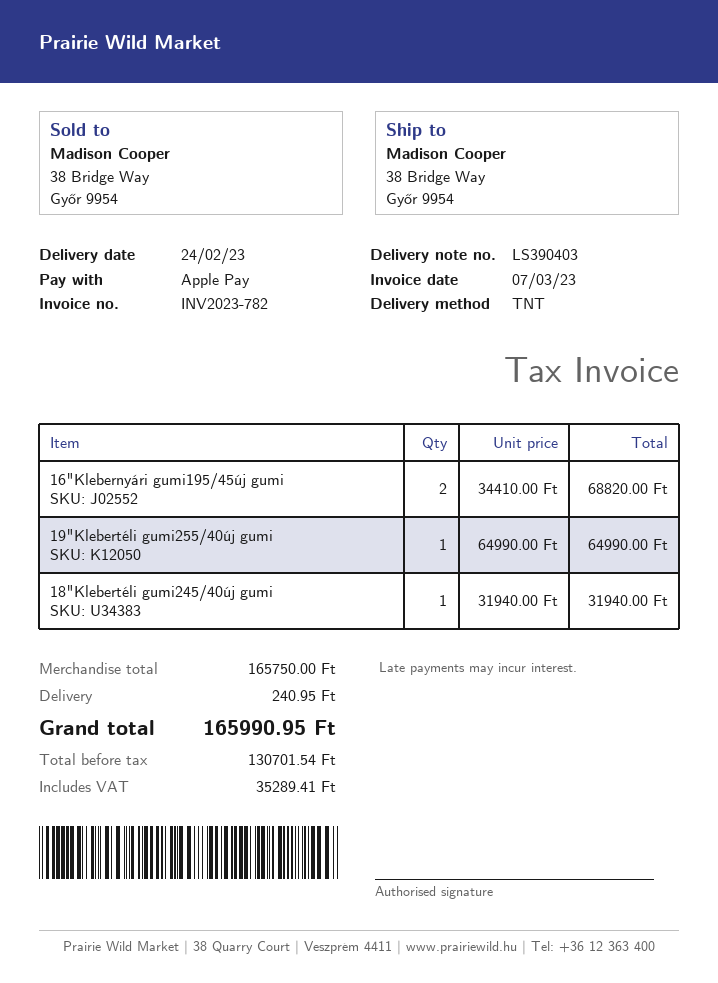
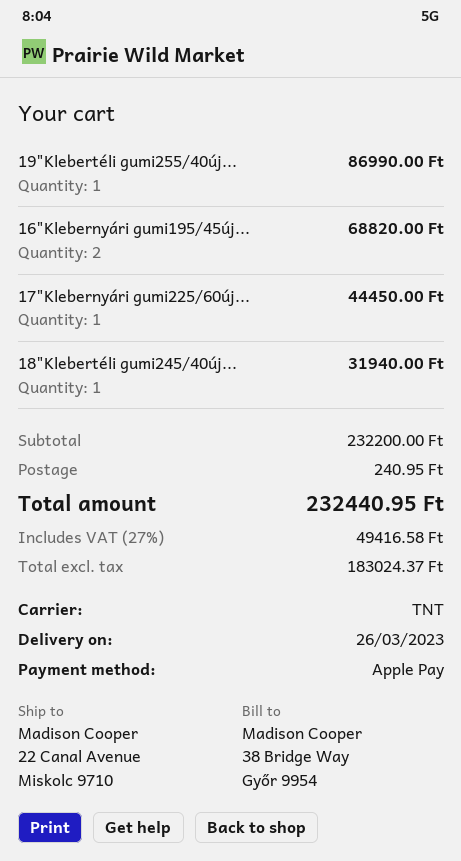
delivery date: 2023-02-24 -> 2023-03-26
ship to: 38 Bridge Way, Győr 9954 -> 22 Canal Avenue, Miskolc 9710
19"Klebertéli gumi255/40új gumi: 1 for 64990.00 -> 1 for 86990.00
17"Klebernyári gumi225/60új...: none -> 1 for 44450.00
subtotal: 165750.00 -> 232200.00
net: 130701.54 -> 183024.37
tax: 35289.41 -> 49416.58
total: 165990.95 -> 232440.95

